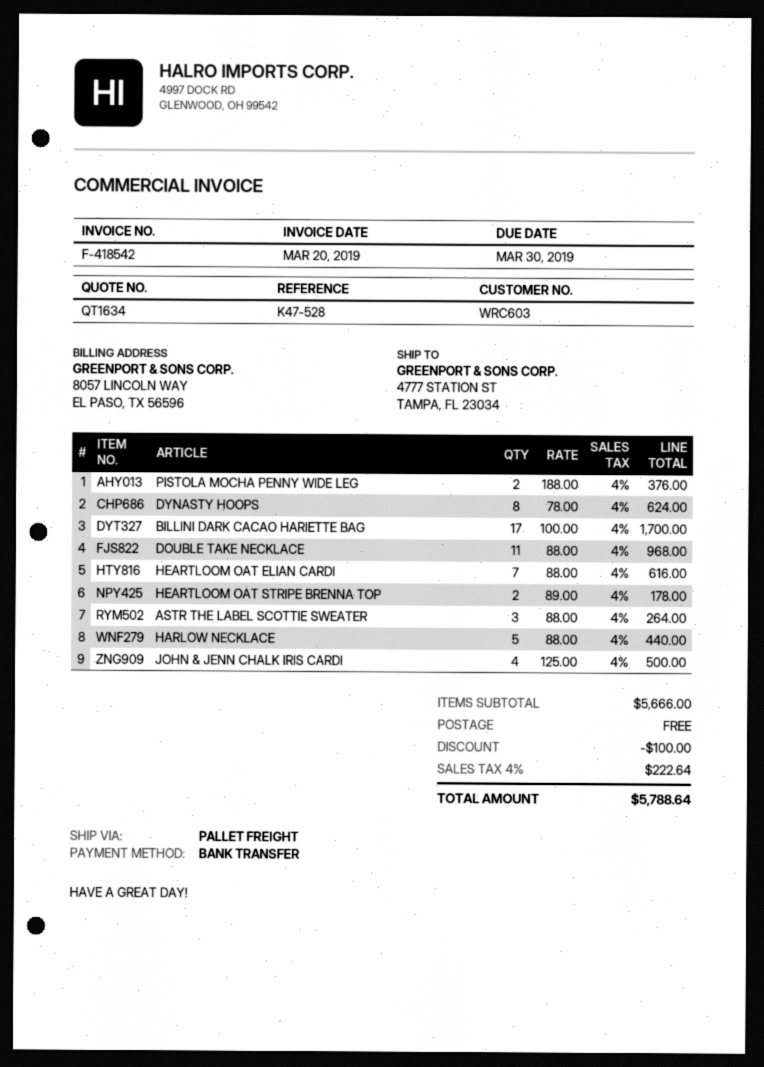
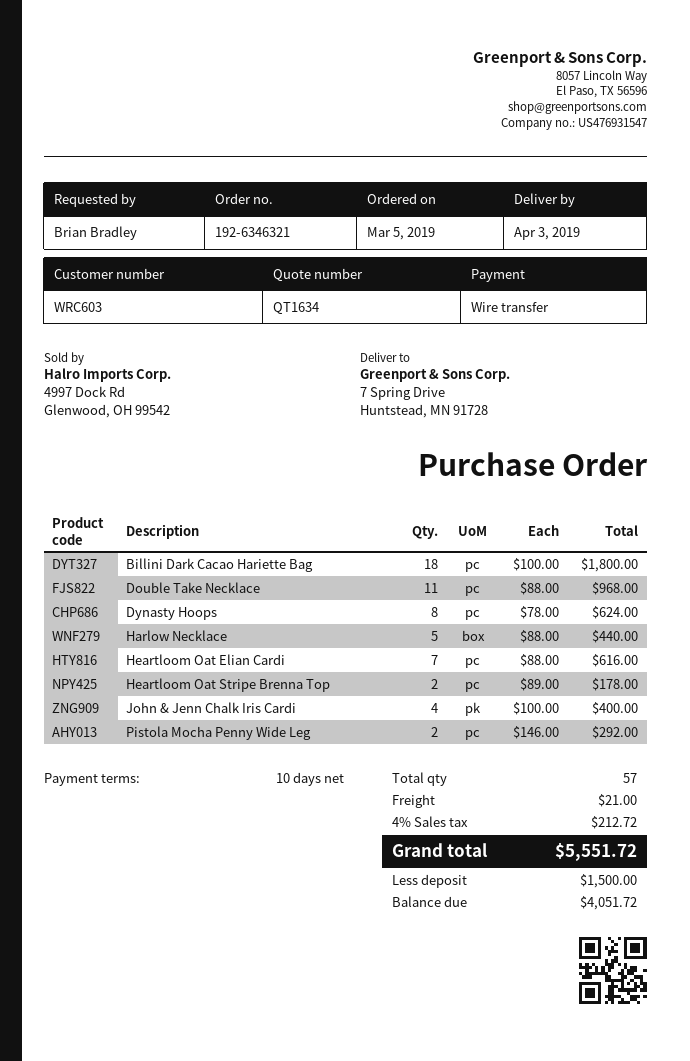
ship to: 4777 STATION ST, TAMPA, FL 23034 -> 7 Spring Drive, Huntstead, MN 91728
PISTOLA MOCHA PENNY WIDE LEG: 2 x 188.00 = 376.00 -> 2 x 146.00 = 292.00
BILLINI DARK CACAO HARIETTE BAG: 17 x 100.00 = 1700.00 -> 18 x 100.00 = 1800.00
ASTR THE LABEL SCOTTIE SWEATER: 3 x 88.00 = 264.00 -> none
JOHN & JENN CHALK IRIS CARDI: 4 x 125.00 = 500.00 -> 4 x 100.00 = 400.00
discount: 100.00 -> none
shipping: 0.00 -> 21.00
tax: 4% = 222.64 -> 4% = 212.72
total: 5788.64 -> 5551.72

